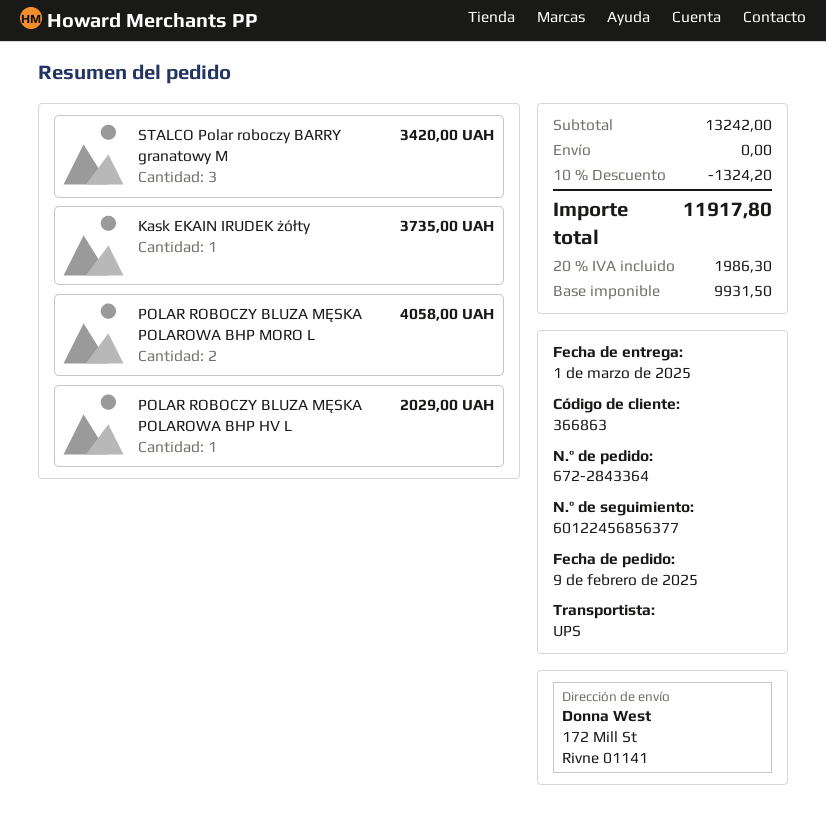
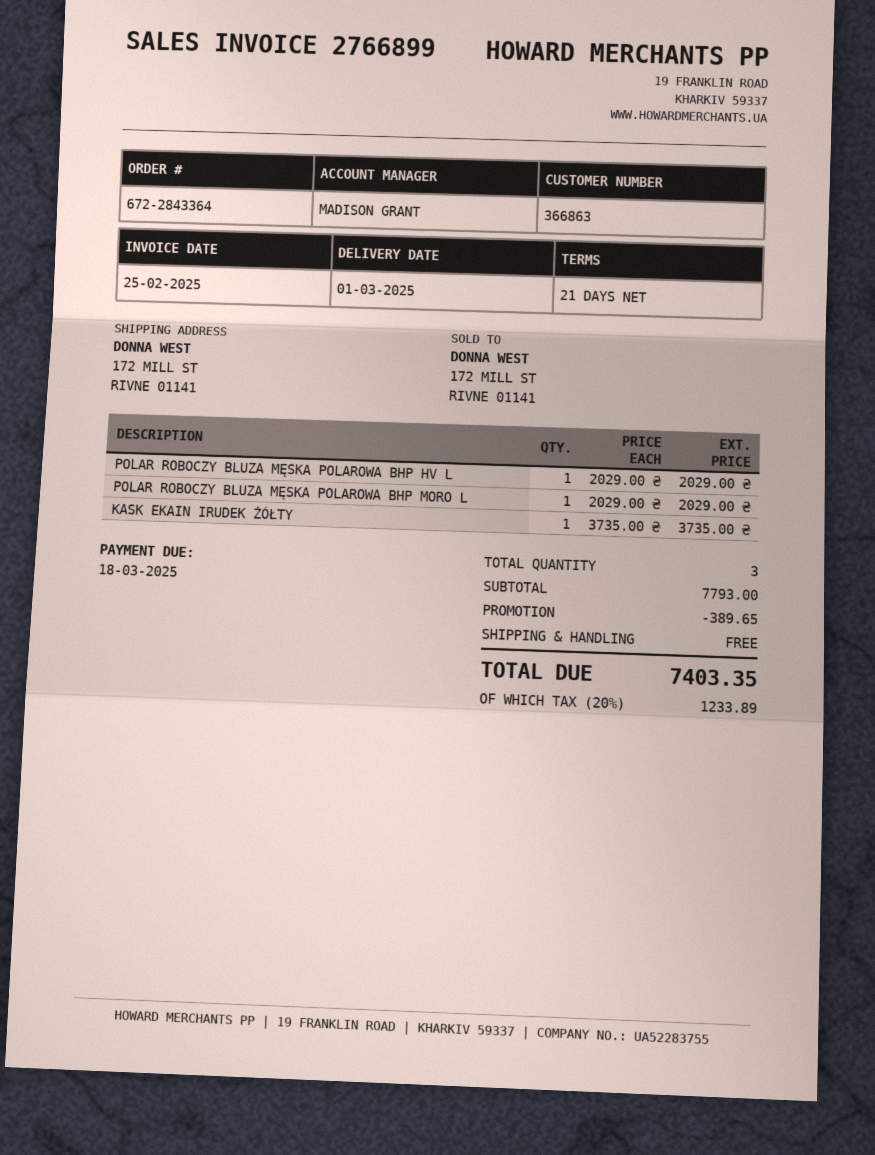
STALCO Polar roboczy BARRY granatowy M: 3 for 3420.00 -> none
POLAR ROBOCZY BLUZA MĘSKA POLAROWA BHP MORO L: 2 for 4058.00 -> 1 for 2029.00
subtotal: 13242.00 -> 7793.00
discount: 1324.20 -> 389.65
tax: 20% = 1986.30 -> 20% = 1233.89
total: 11917.80 -> 7403.35

